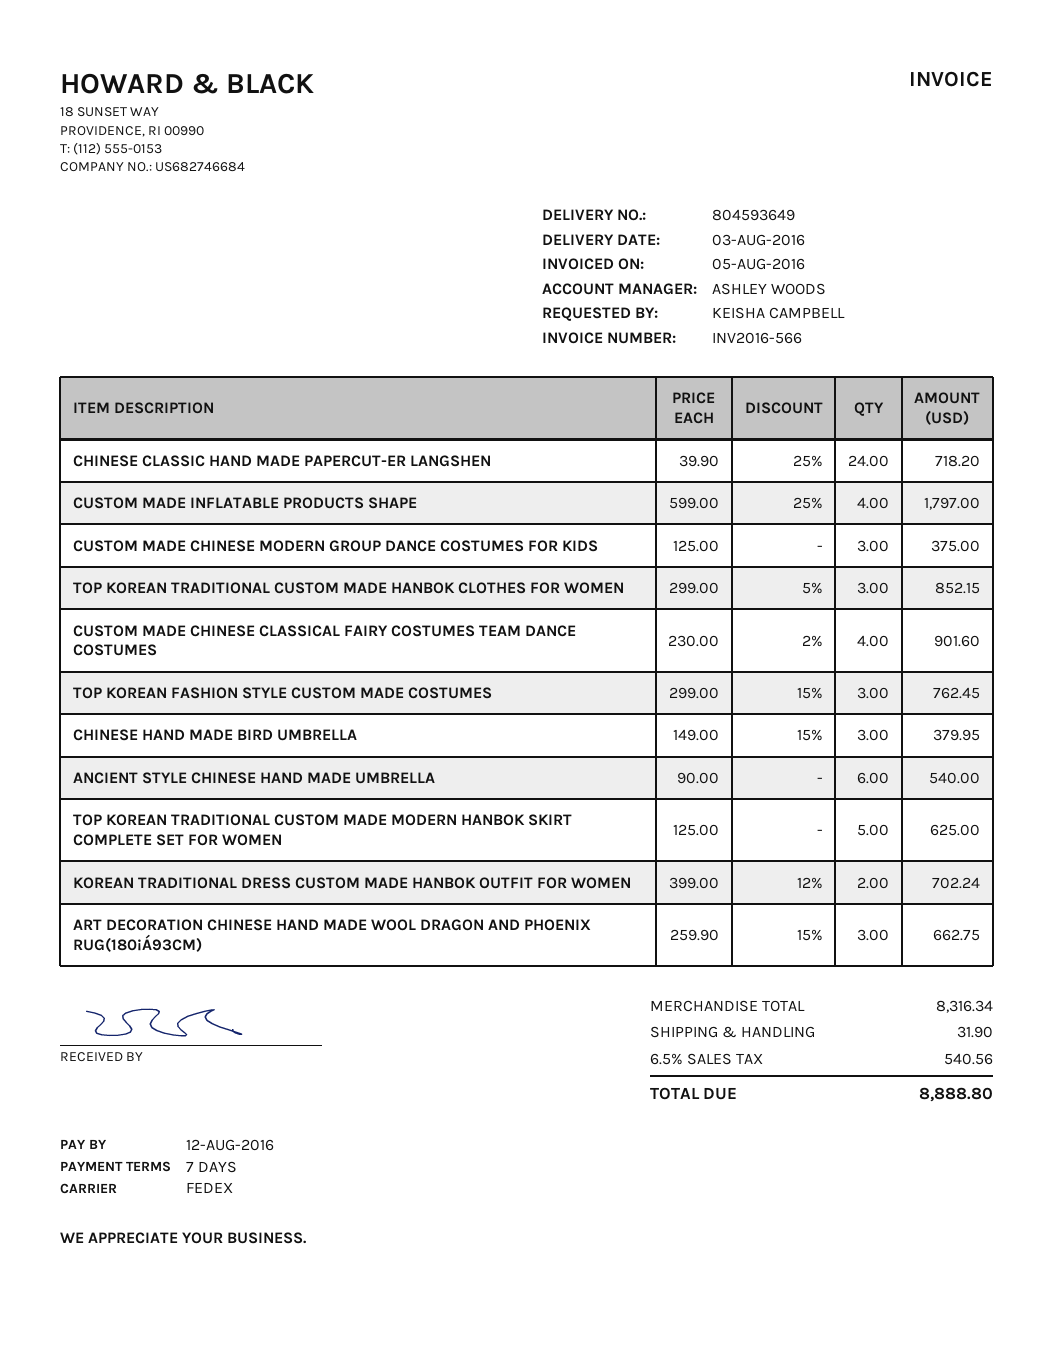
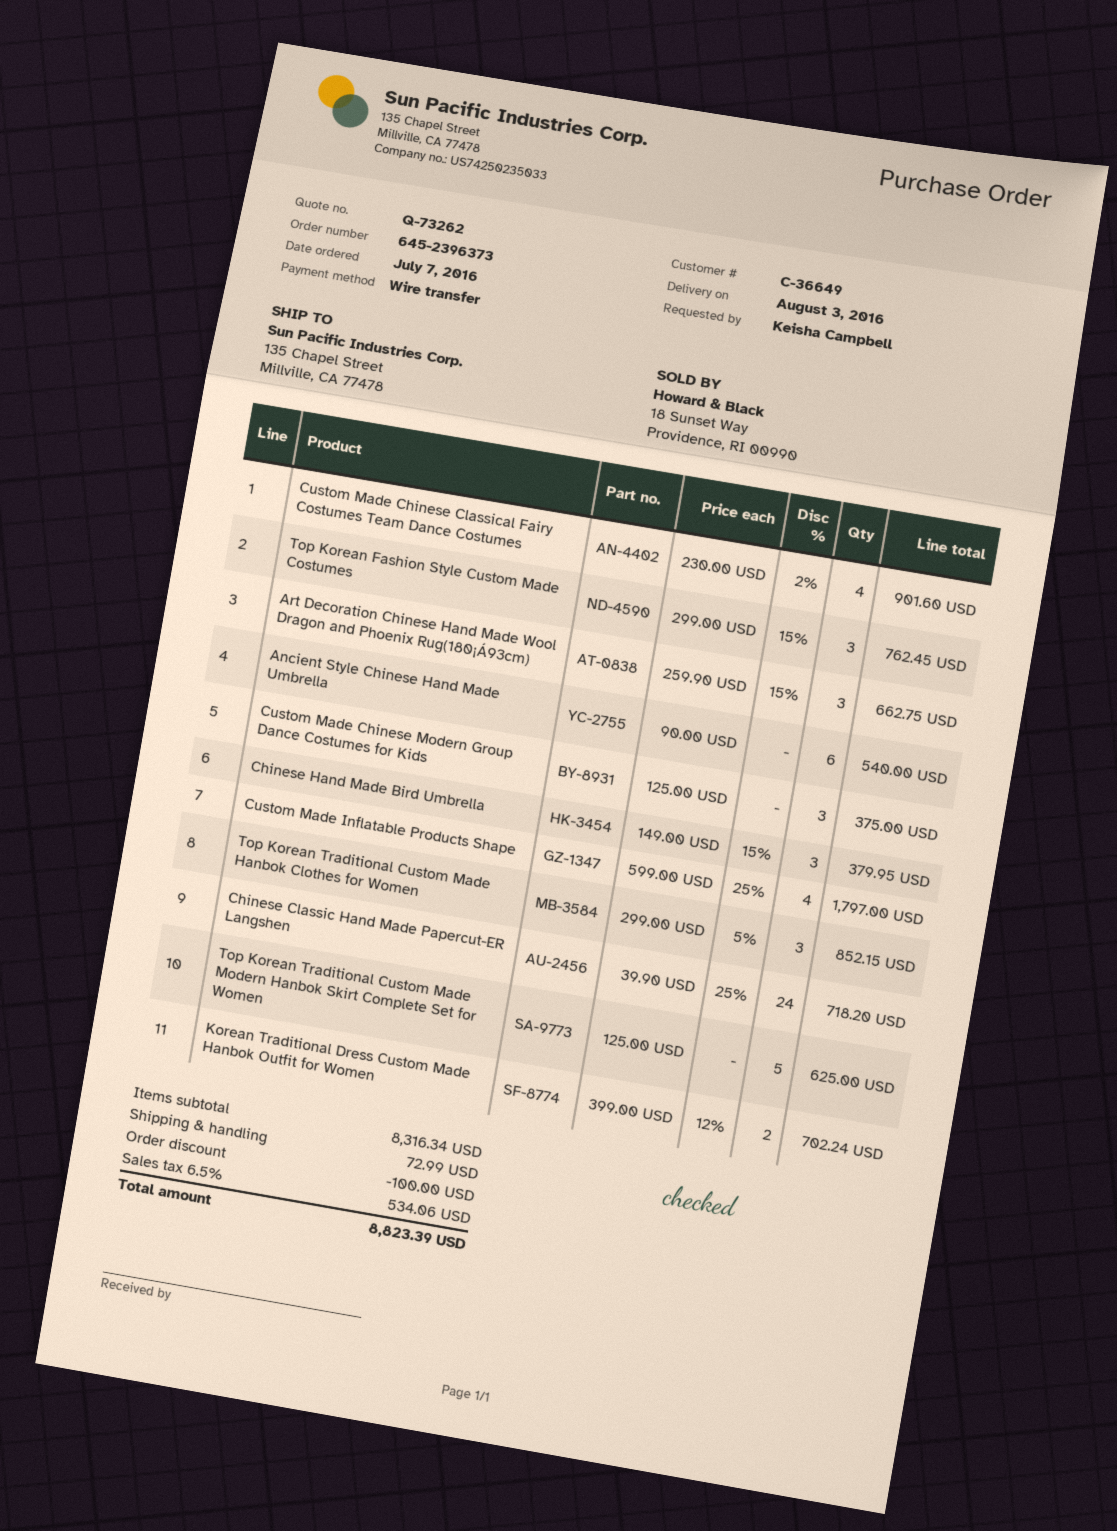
discount: none -> 100.00
shipping: 31.90 -> 72.99
tax: 6.5% = 540.56 -> 6.5% = 534.06
total: 8888.80 -> 8823.39

